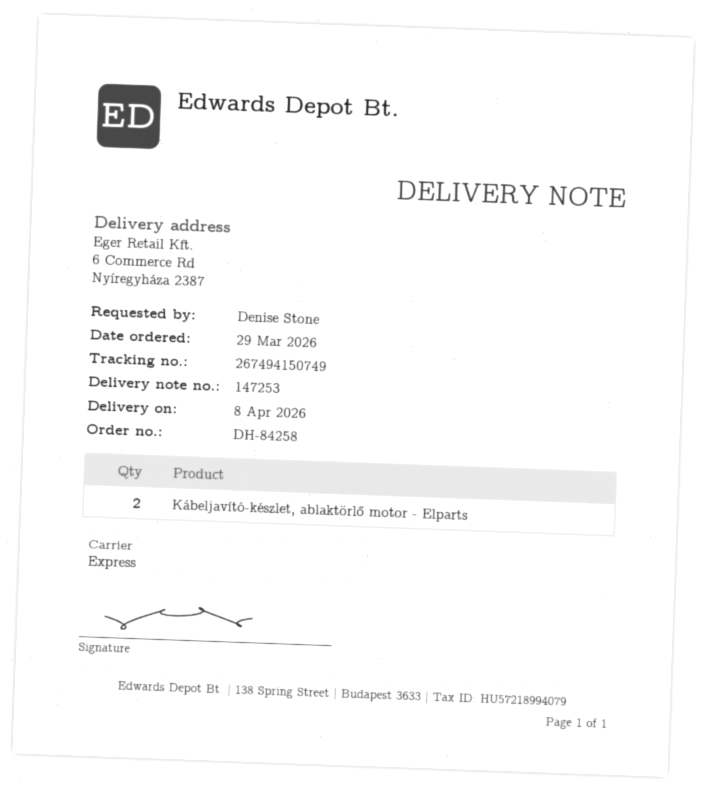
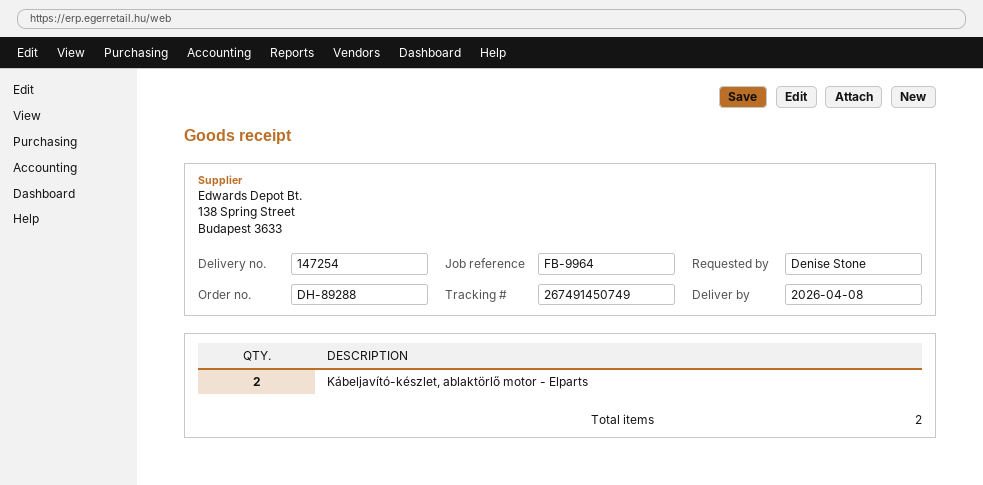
order number: DH-84258 -> DH-89288
delivery note number: 147253 -> 147254
tracking number: 267494150749 -> 267491450749

